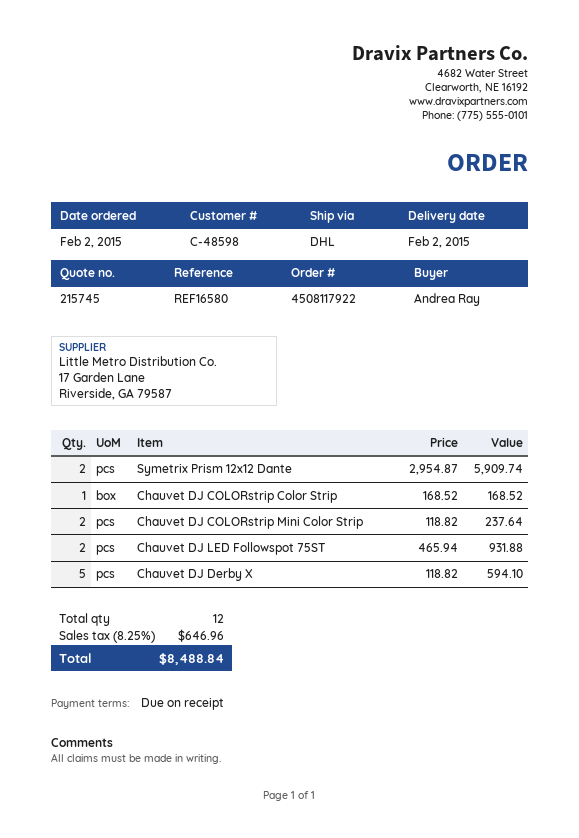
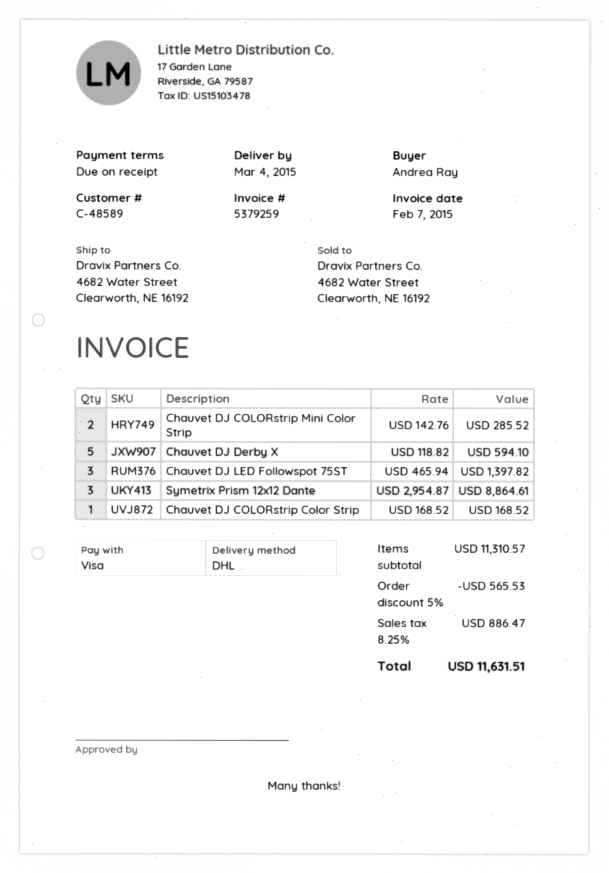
delivery date: 2015-02-02 -> 2015-03-04
customer number: C-48598 -> C-48589
Symetrix Prism 12x12 Dante: 2 x 2954.87 = 5909.74 -> 3 x 2954.87 = 8864.61
Chauvet DJ COLORstrip Mini Color Strip: 2 x 118.82 = 237.64 -> 2 x 142.76 = 285.52
Chauvet DJ LED Followspot 75ST: 2 x 465.94 = 931.88 -> 3 x 465.94 = 1397.82
discount: none -> 5% = 565.53
tax: 8.25% = 646.96 -> 8.25% = 886.47
total: 8488.84 -> 11631.51

